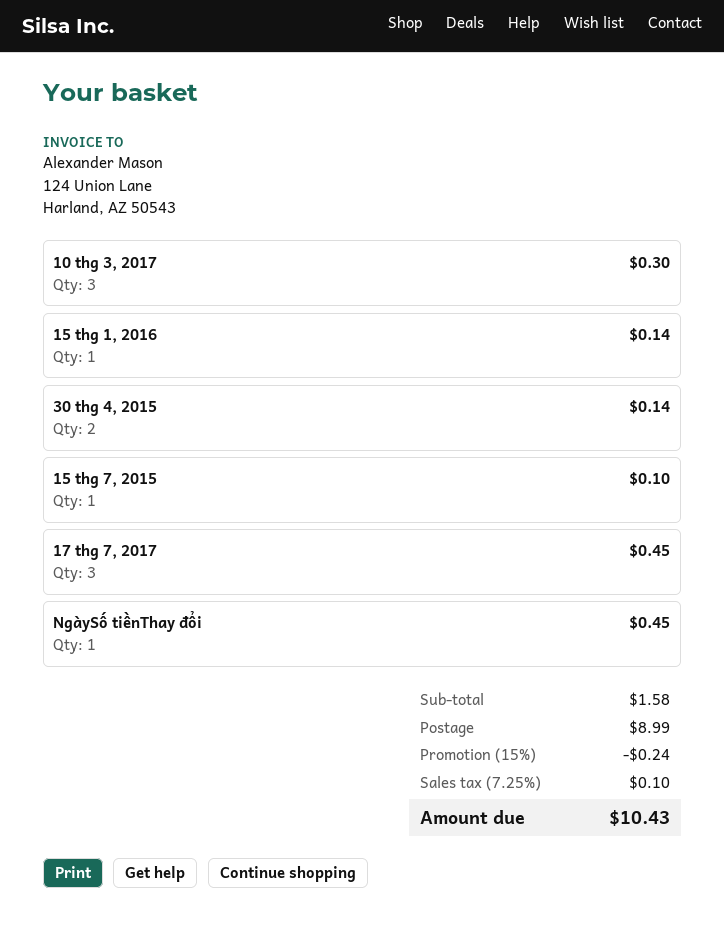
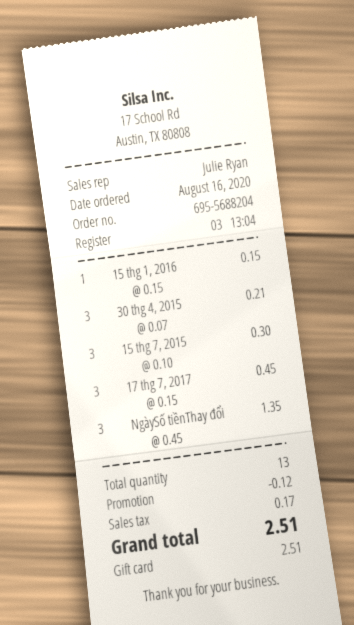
10 thg 3, 2017: 3 for 0.30 -> none
15 thg 1, 2016: 1 for 0.14 -> 1 for 0.15
30 thg 4, 2015: 2 for 0.14 -> 3 for 0.21
15 thg 7, 2015: 1 for 0.10 -> 3 for 0.30
NgàySố tiềnThay đổi: 1 for 0.45 -> 3 for 1.35
discount: 0.24 -> 0.12
shipping: 8.99 -> none
tax: 0.10 -> 0.17
total: 10.43 -> 2.51

